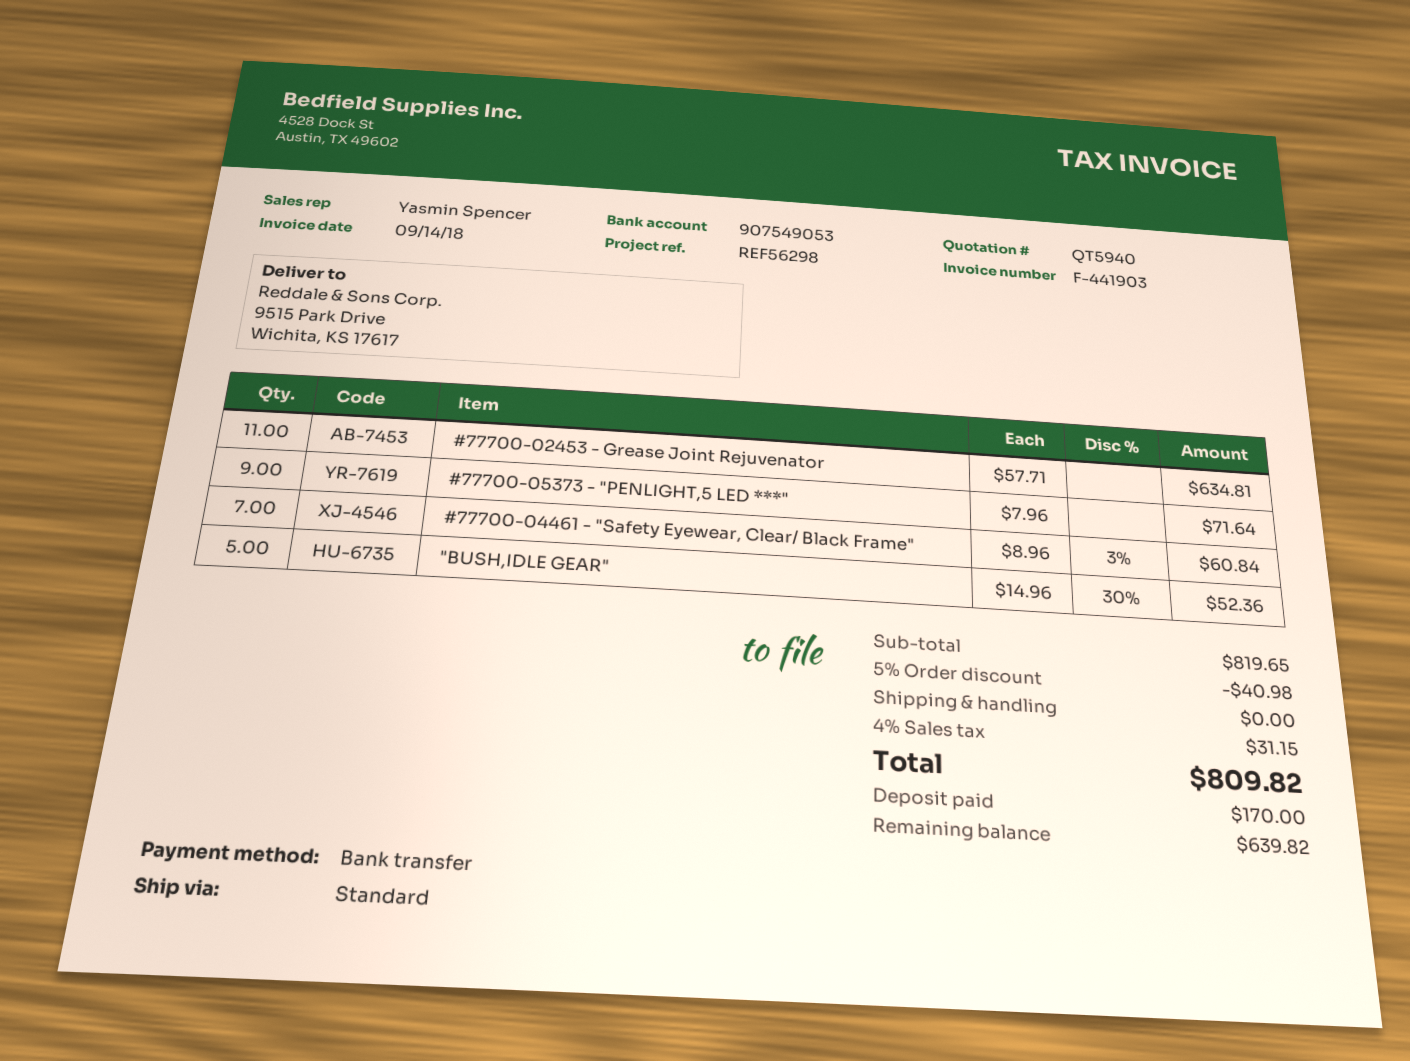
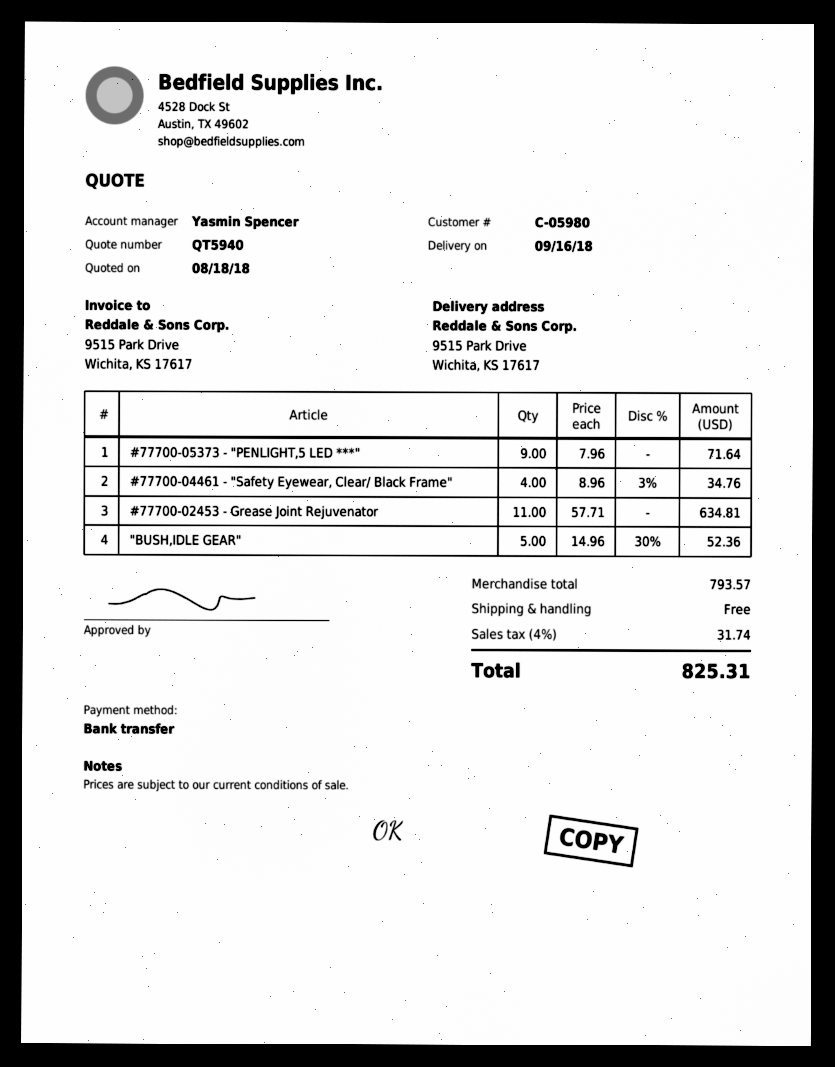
#77700-04461 - "Safety Eyewear, Clear/ Black Frame": 7 x 8.96 - 3% = 60.84 -> 4 x 8.96 - 3% = 34.76
subtotal: 819.65 -> 793.57
discount: 5% = 40.98 -> none
tax: 4% = 31.15 -> 4% = 31.74
total: 809.82 -> 825.31

